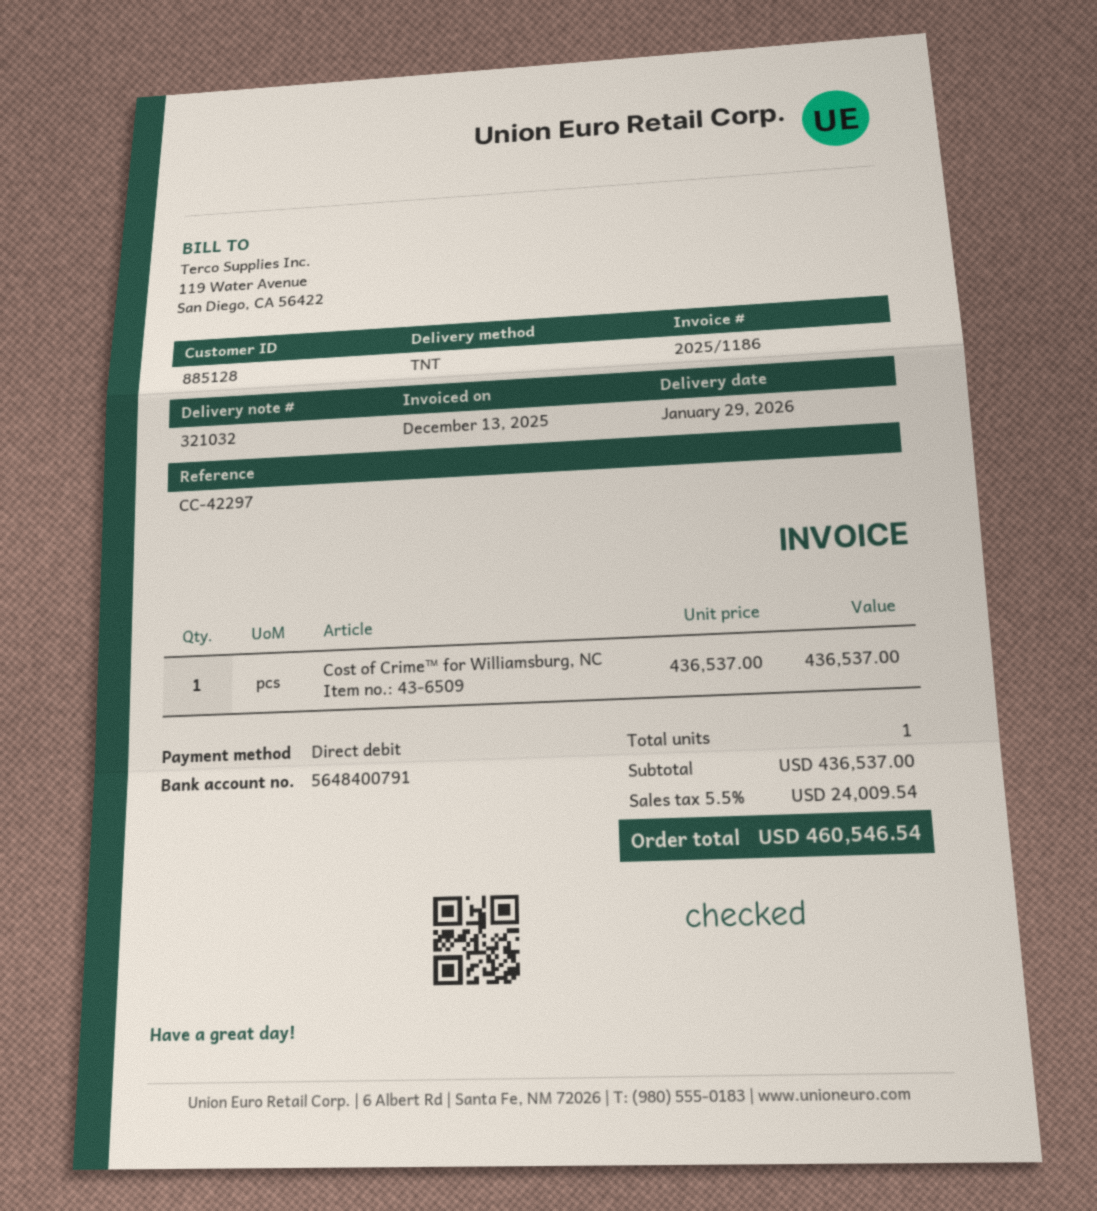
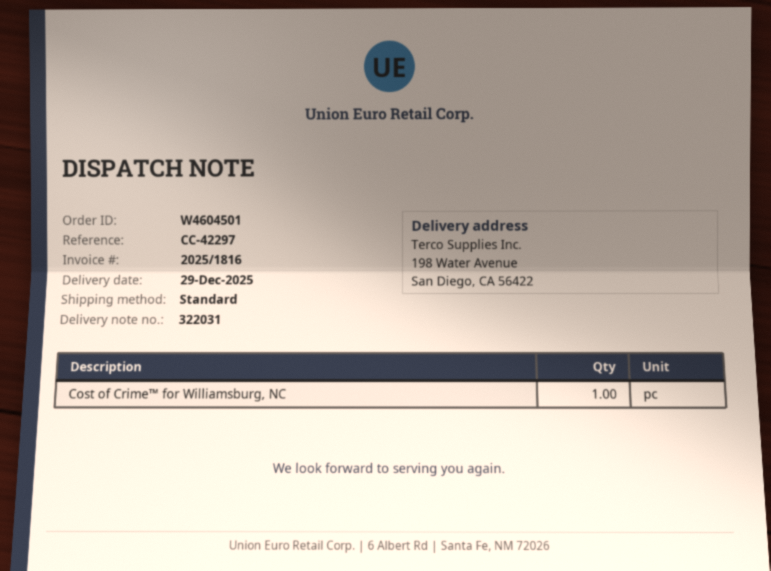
delivery note number: 321032 -> 322031
delivery date: 2026-01-29 -> 2025-12-29
invoice number: 2025/1186 -> 2025/1816
shipping method: TNT -> standard

